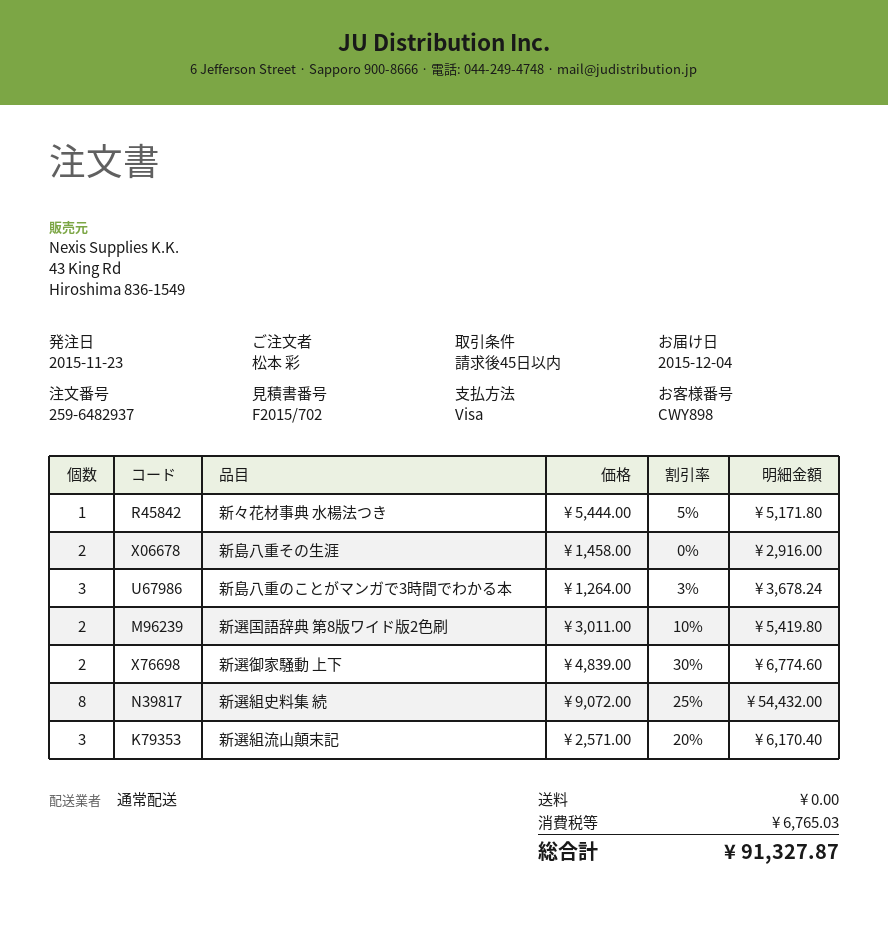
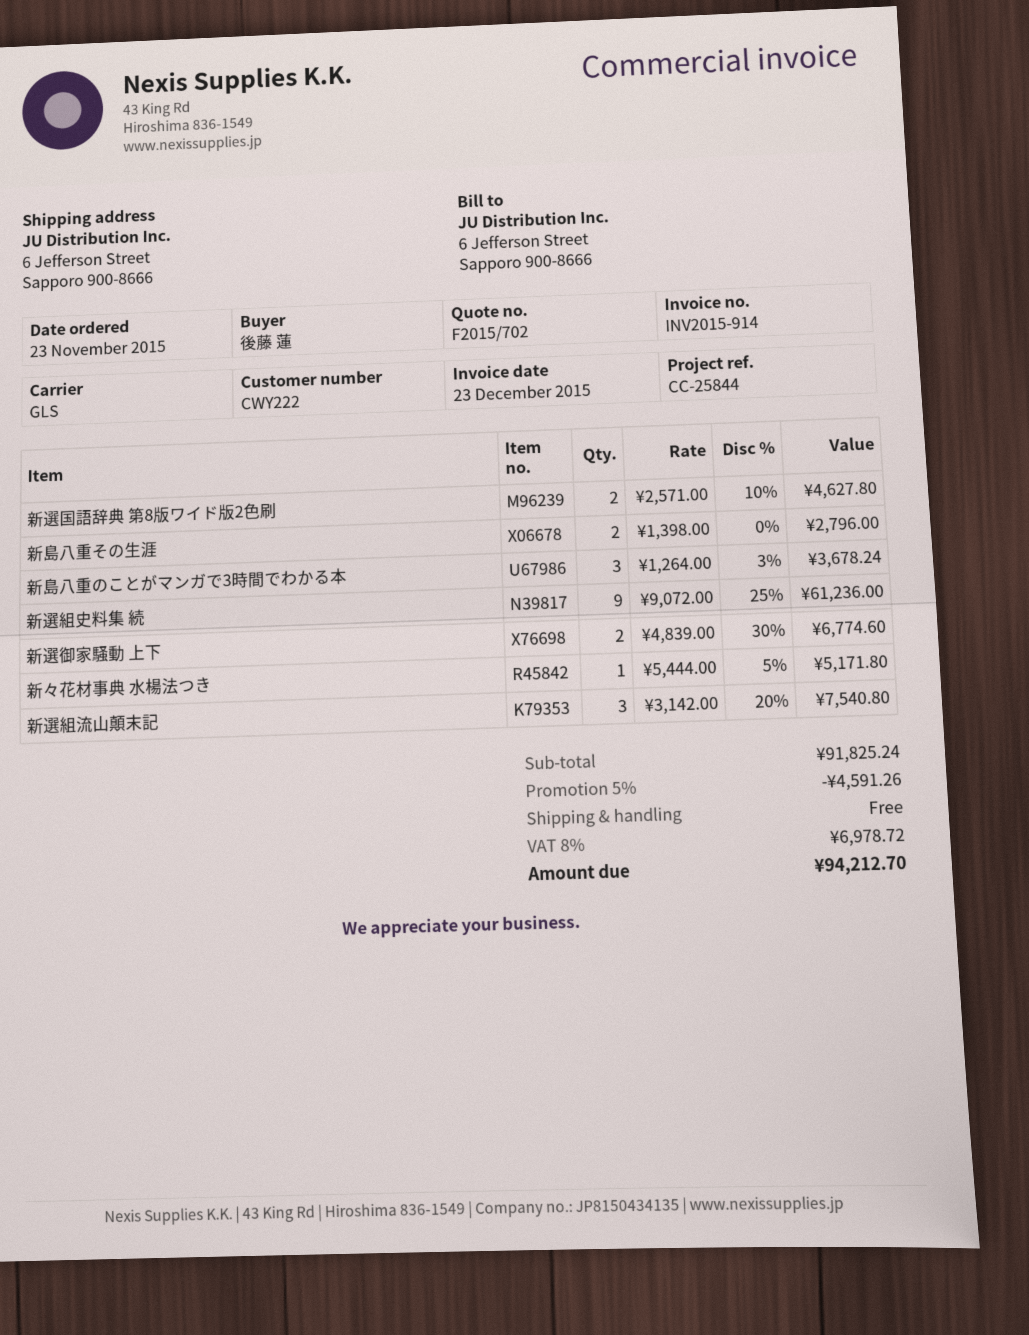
customer number: CWY898 -> CWY222
ordered by: 松本 彩 -> 後藤 蓮
shipping method: standard -> GLS
新島八重その生涯: 2 x 1458.00 = 2916.00 -> 2 x 1398.00 = 2796.00
新選国語辞典 第8版ワイド版2色刷: 2 x 3011.00 - 10% = 5419.80 -> 2 x 2571.00 - 10% = 4627.80
新選組史料集 続: 8 x 9072.00 - 25% = 54432.00 -> 9 x 9072.00 - 25% = 61236.00
新選組流山顛末記: 3 x 2571.00 - 20% = 6170.40 -> 3 x 3142.00 - 20% = 7540.80
discount: none -> 5% = 4591.26
tax: 6765.03 -> 6978.72
total: 91327.87 -> 94212.70

